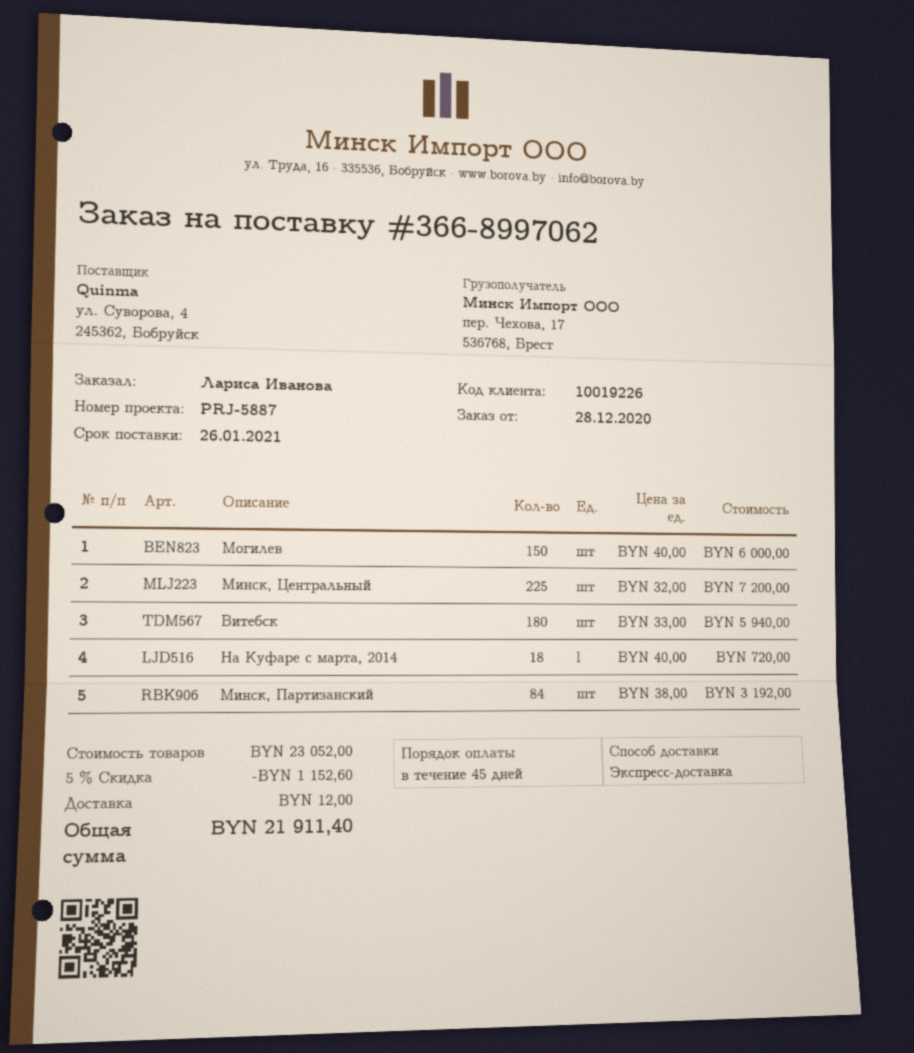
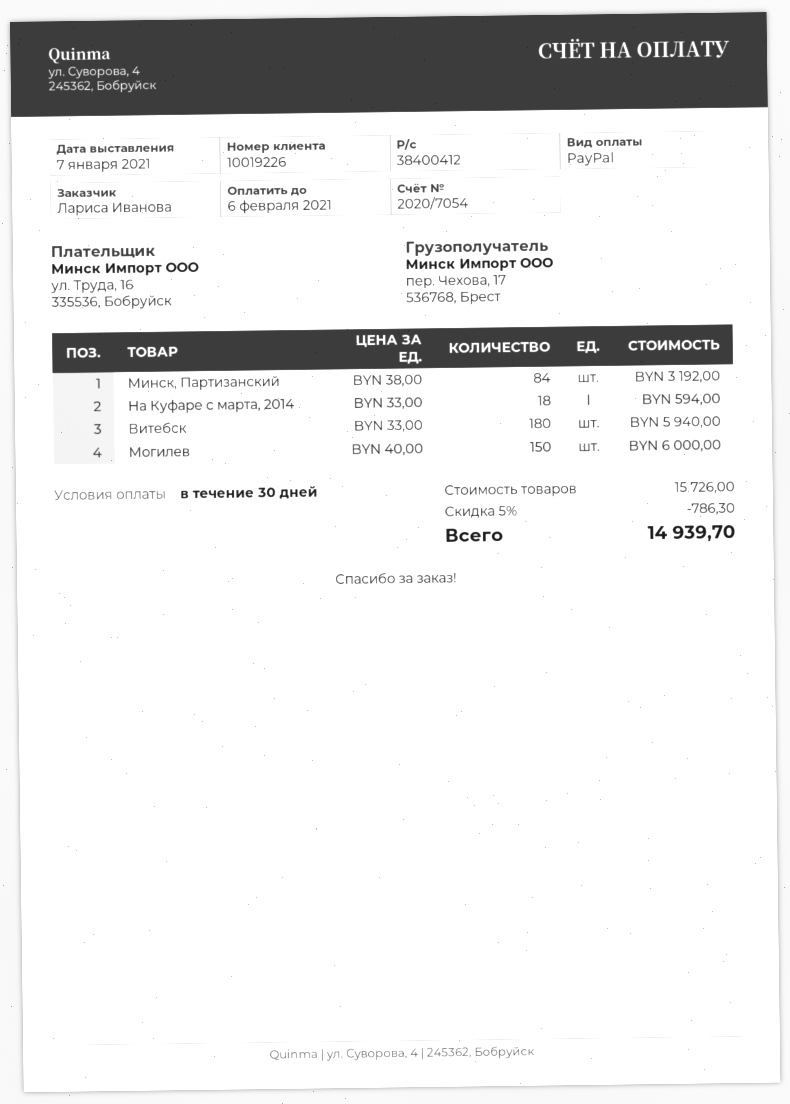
payment terms: 45 days -> 30 days
Минск, Центральный: 225 x 32.00 = 7200.00 -> none
На Куфаре с марта, 2014: 18 x 40.00 = 720.00 -> 18 x 33.00 = 594.00
subtotal: 23052.00 -> 15726.00
discount: 5% = 1152.60 -> 5% = 786.30
shipping: 12.00 -> none
total: 21911.40 -> 14939.70

